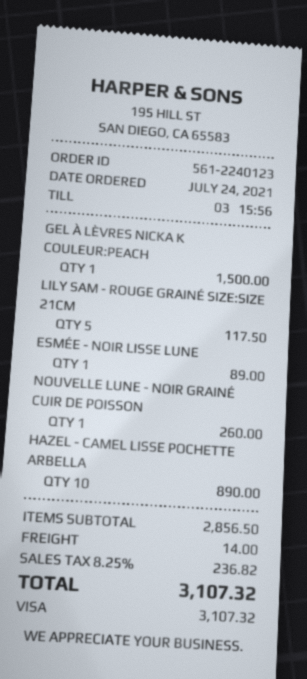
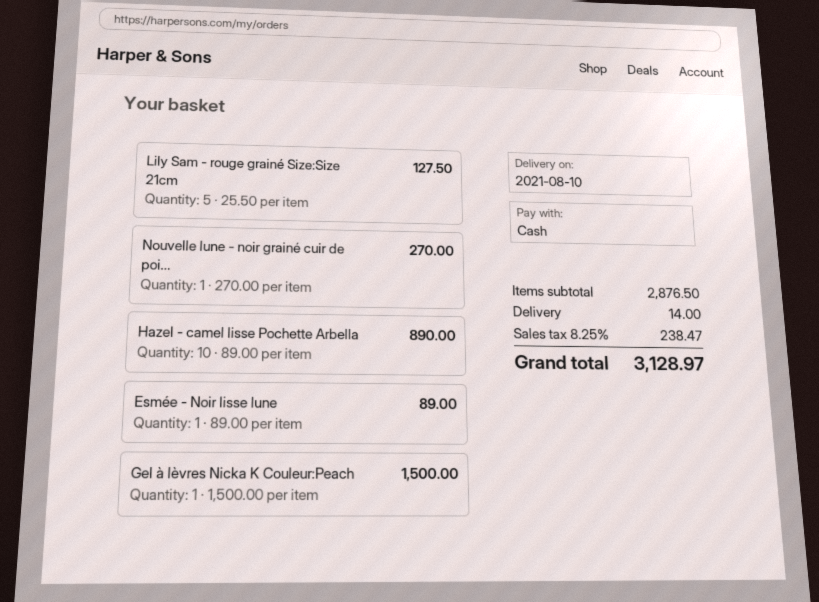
payment method: Visa -> cash
LILY SAM - ROUGE GRAINÉ SIZE:SIZE 21CM: 5 for 117.50 -> 5 for 127.50
NOUVELLE LUNE - NOIR GRAINÉ CUIR DE POISSON: 1 for 260.00 -> 1 for 270.00
subtotal: 2856.50 -> 2876.50
tax: 8.25% = 236.82 -> 8.25% = 238.47
total: 3107.32 -> 3128.97

